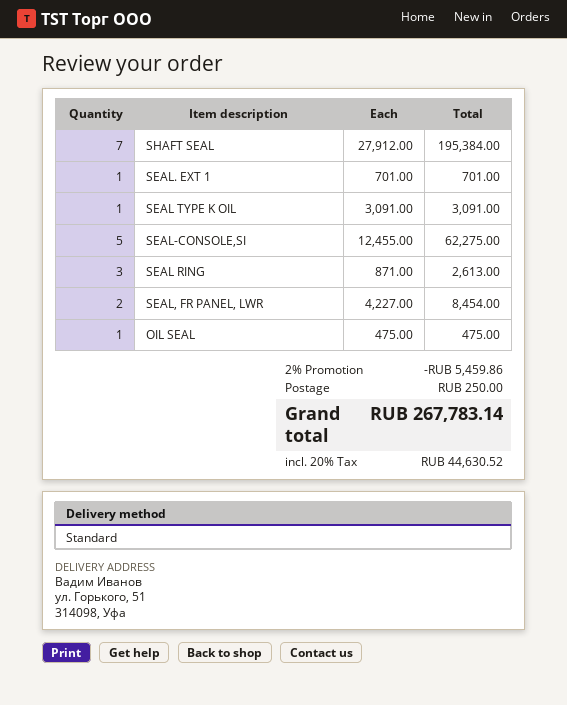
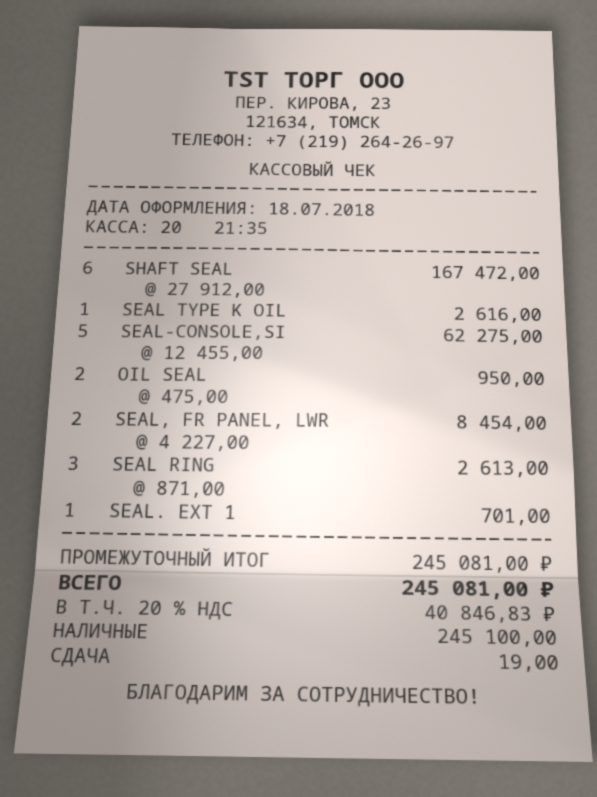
SHAFT SEAL: 7 x 27912.00 = 195384.00 -> 6 x 27912.00 = 167472.00
SEAL TYPE K OIL: 1 x 3091.00 = 3091.00 -> 1 x 2616.00 = 2616.00
OIL SEAL: 1 x 475.00 = 475.00 -> 2 x 475.00 = 950.00
discount: 2% = 5459.86 -> none
shipping: 250.00 -> none
tax: 20% = 44630.52 -> 20% = 40846.83
total: 267783.14 -> 245081.00

